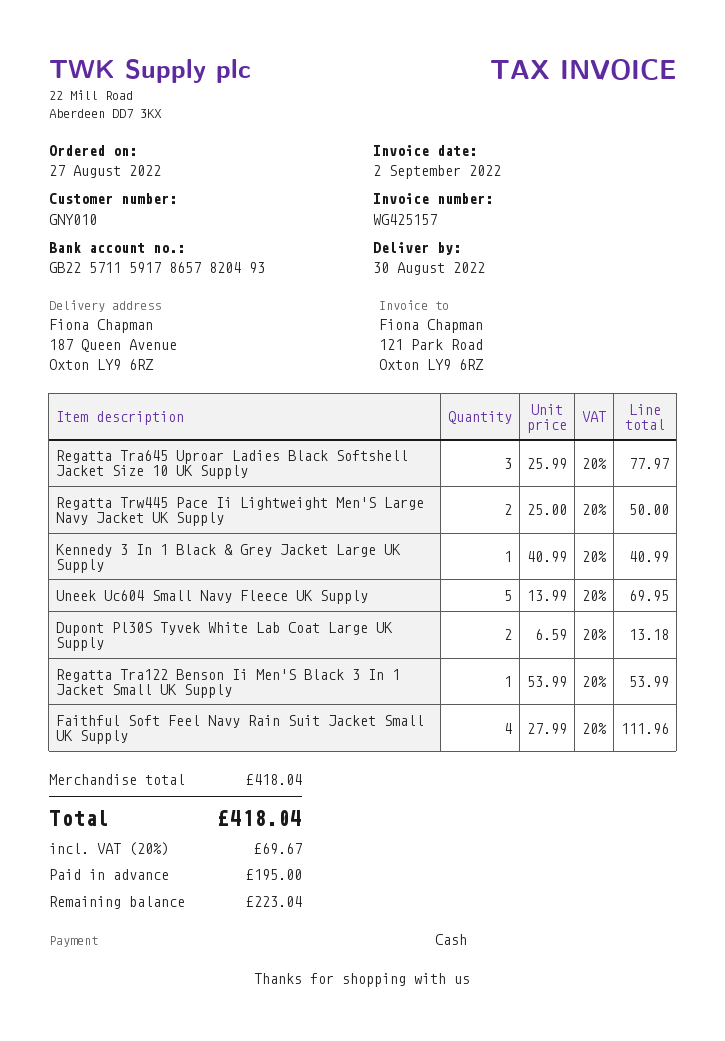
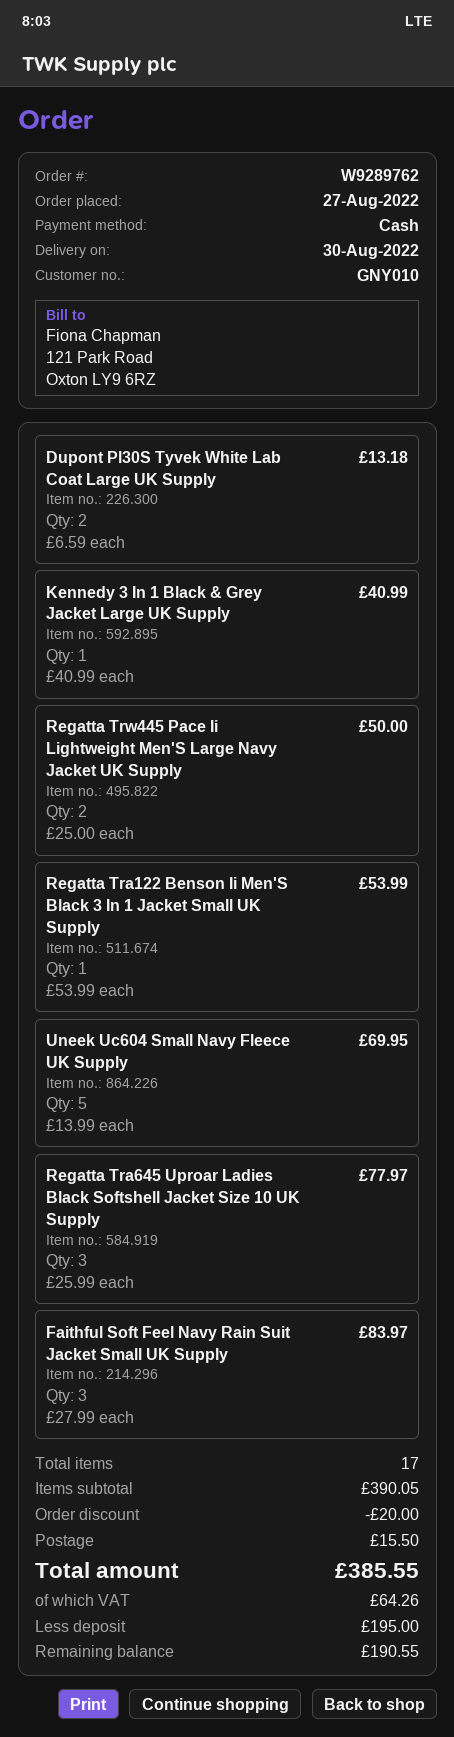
Faithful Soft Feel Navy Rain Suit Jacket Small UK Supply: 4 x 27.99 = 111.96 -> 3 x 27.99 = 83.97
subtotal: 418.04 -> 390.05
discount: none -> 20.00
shipping: none -> 15.50
tax: 69.67 -> 64.26
total: 418.04 -> 385.55
balance: 223.04 -> 190.55

